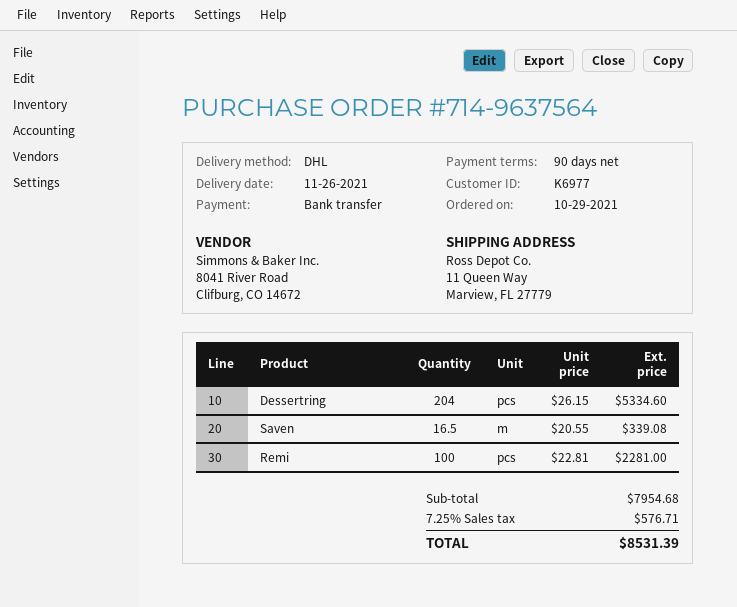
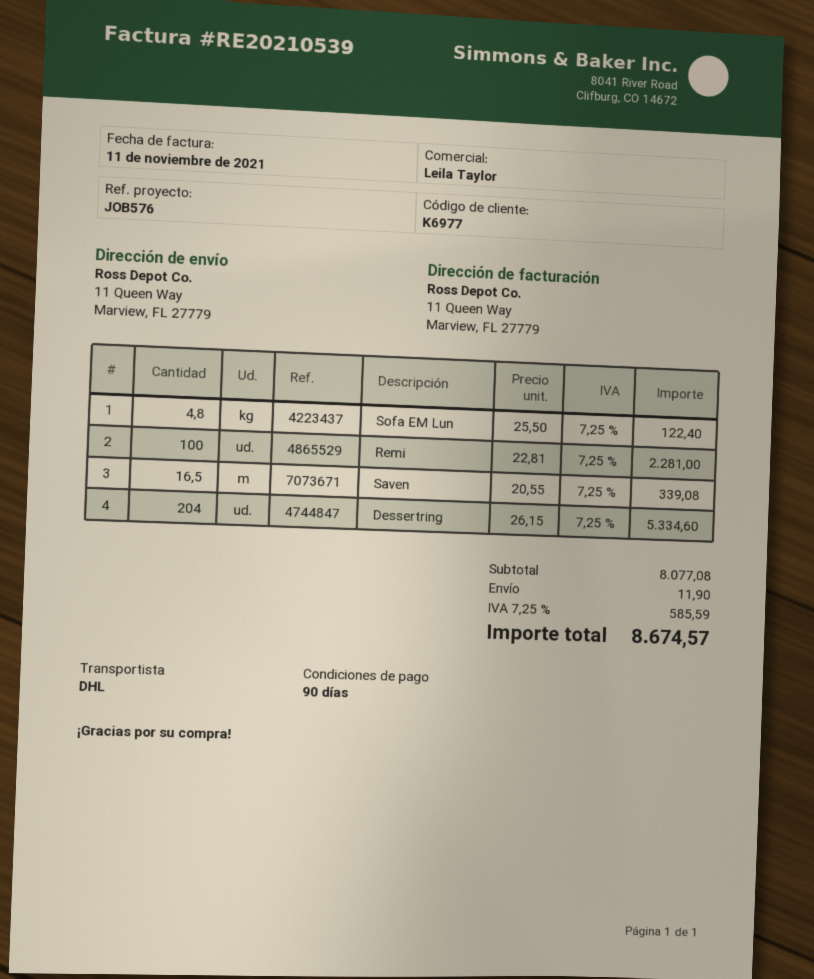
Sofa EM Lun: none -> 4.8 x 25.50 = 122.40
subtotal: 7954.68 -> 8077.08
shipping: none -> 11.90
tax: 7.25% = 576.71 -> 7.25% = 585.59
total: 8531.39 -> 8674.57

